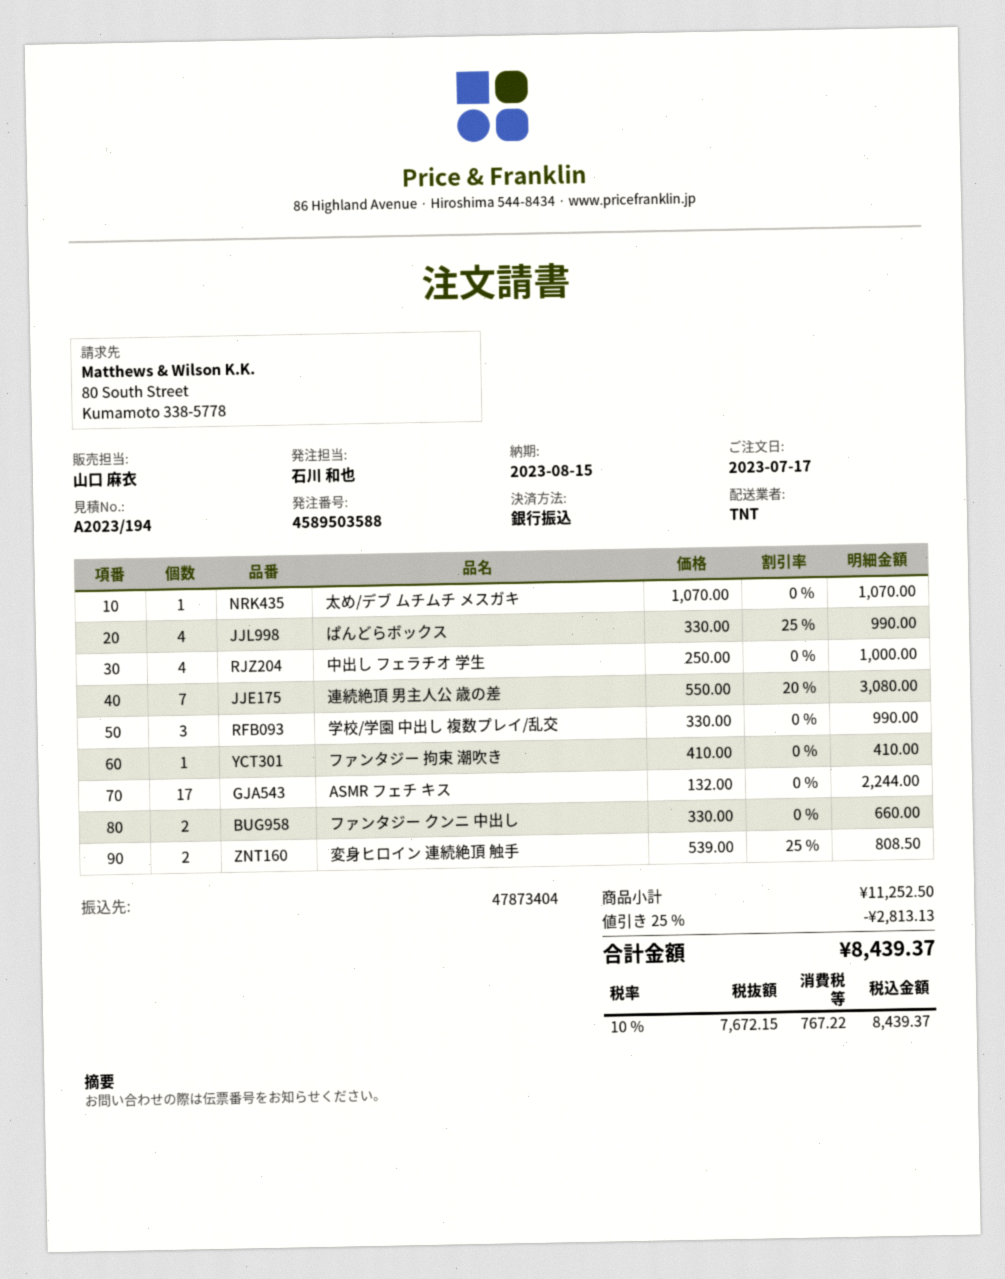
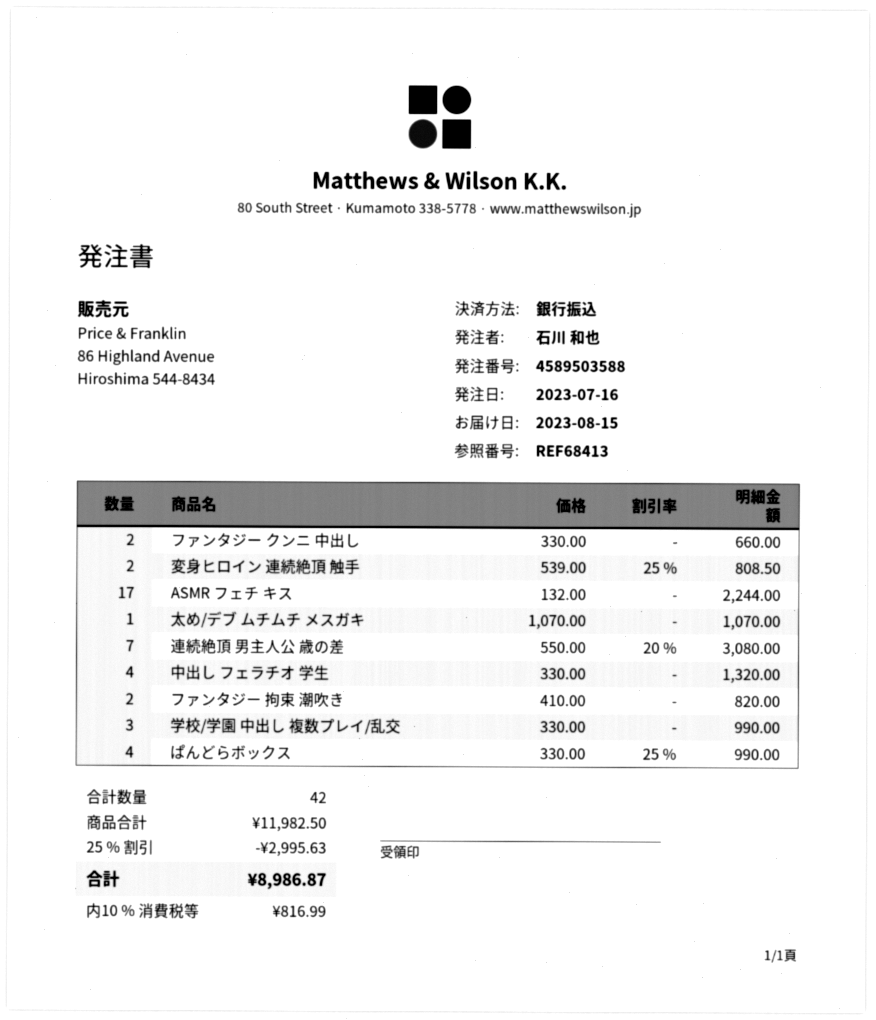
order date: 2023-07-17 -> 2023-07-16
中出し フェラチオ 学生: 4 x 250.00 = 1000.00 -> 4 x 330.00 = 1320.00
ファンタジー 拘束 潮吹き: 1 x 410.00 = 410.00 -> 2 x 410.00 = 820.00
subtotal: 11252.50 -> 11982.50
discount: 25% = 2813.13 -> 25% = 2995.63
tax: 10% = 767.22 -> 10% = 816.99
total: 8439.37 -> 8986.87

